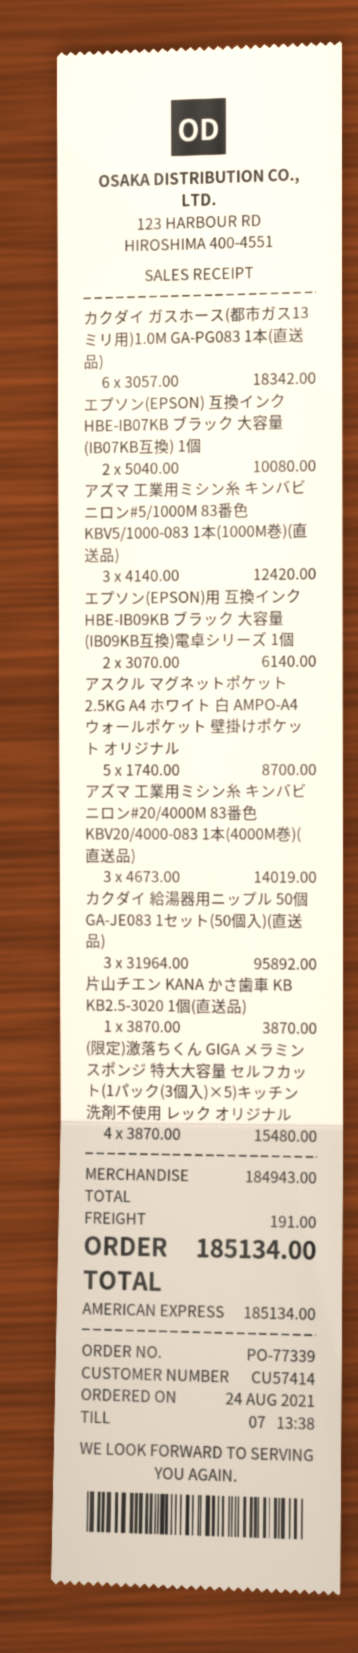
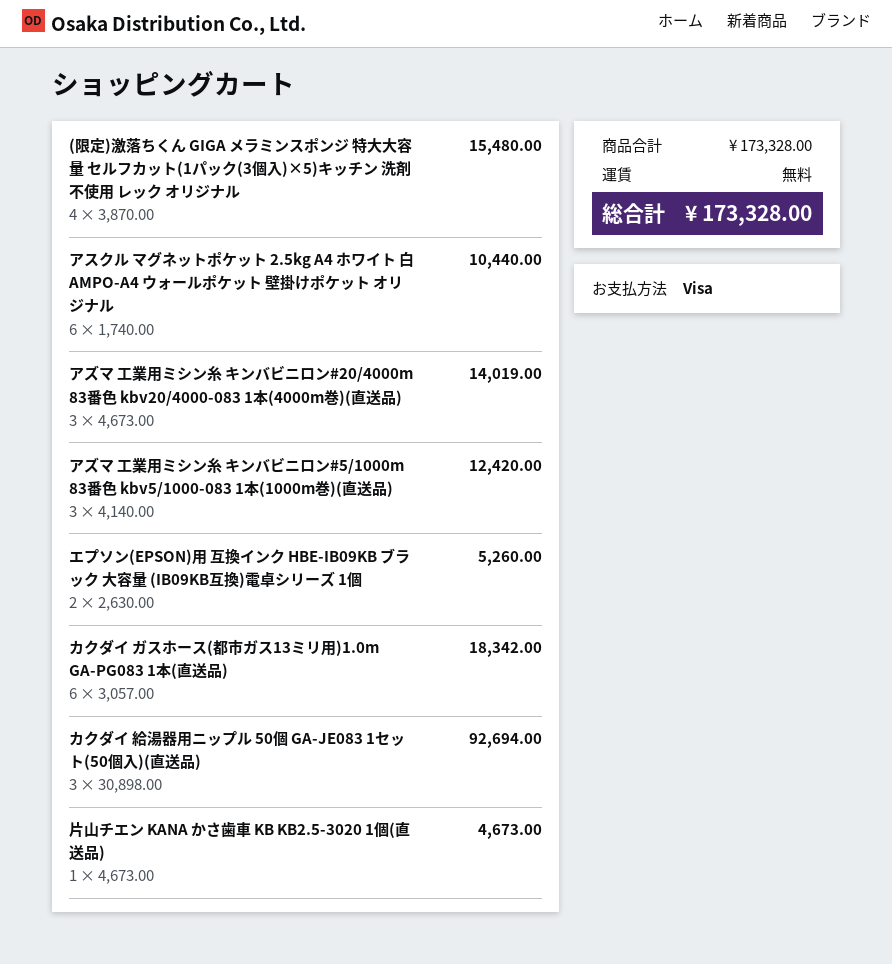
payment method: American Express -> Visa
エプソン(EPSON) 互換インク HBE-IB07KB ブラック 大容量 (IB07KB互換) 1個: 2 x 5040.00 = 10080.00 -> none
エプソン(EPSON)用 互換インク HBE-IB09KB ブラック 大容量 (IB09KB互換)電卓シリーズ 1個: 2 x 3070.00 = 6140.00 -> 2 x 2630.00 = 5260.00
アスクル マグネットポケット 2.5KG A4 ホワイト 白 AMPO-A4 ウォールポケット 壁掛けポケット オリジナル: 5 x 1740.00 = 8700.00 -> 6 x 1740.00 = 10440.00
カクダイ 給湯器用ニップル 50個 GA-JE083 1セット(50個入)(直送品): 3 x 31964.00 = 95892.00 -> 3 x 30898.00 = 92694.00
片山チエン KANA かさ歯車 KB KB2.5-3020 1個(直送品): 1 x 3870.00 = 3870.00 -> 1 x 4673.00 = 4673.00
subtotal: 184943.00 -> 173328.00
shipping: 191.00 -> 0.00
total: 185134.00 -> 173328.00

